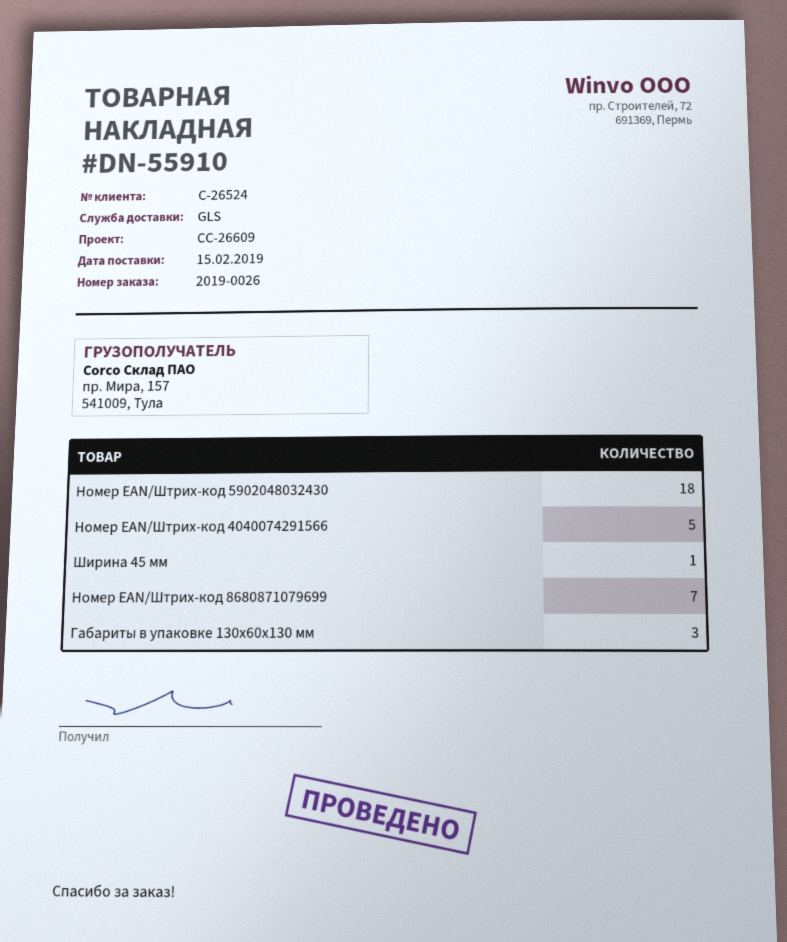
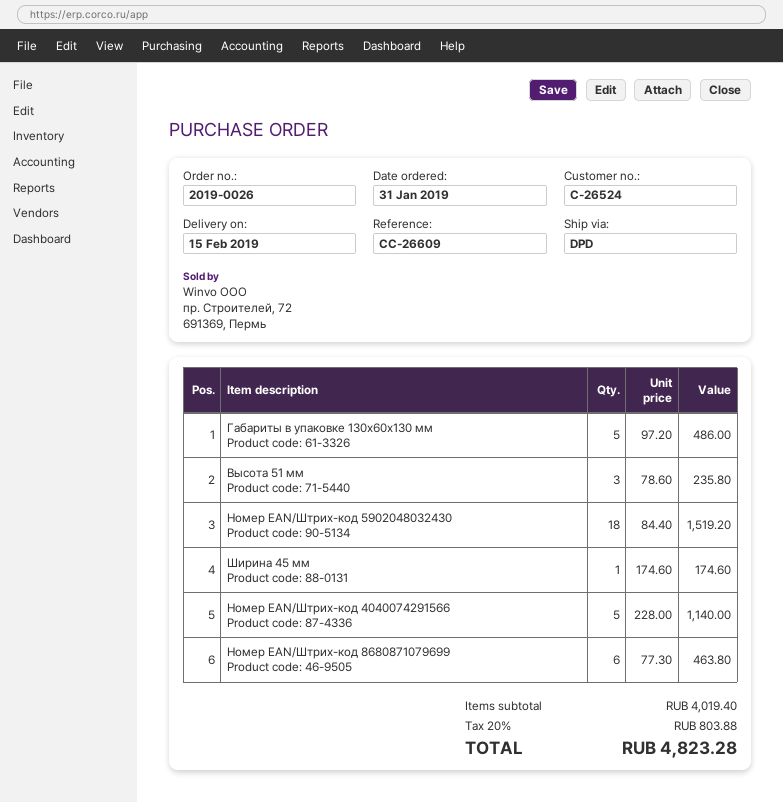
shipping method: GLS -> DPD
Номер EAN/Штрих-код 8680871079699: 7 -> 6
Габариты в упаковке 130x60x130 мм: 3 -> 5
Высота 51 мм: none -> 3

